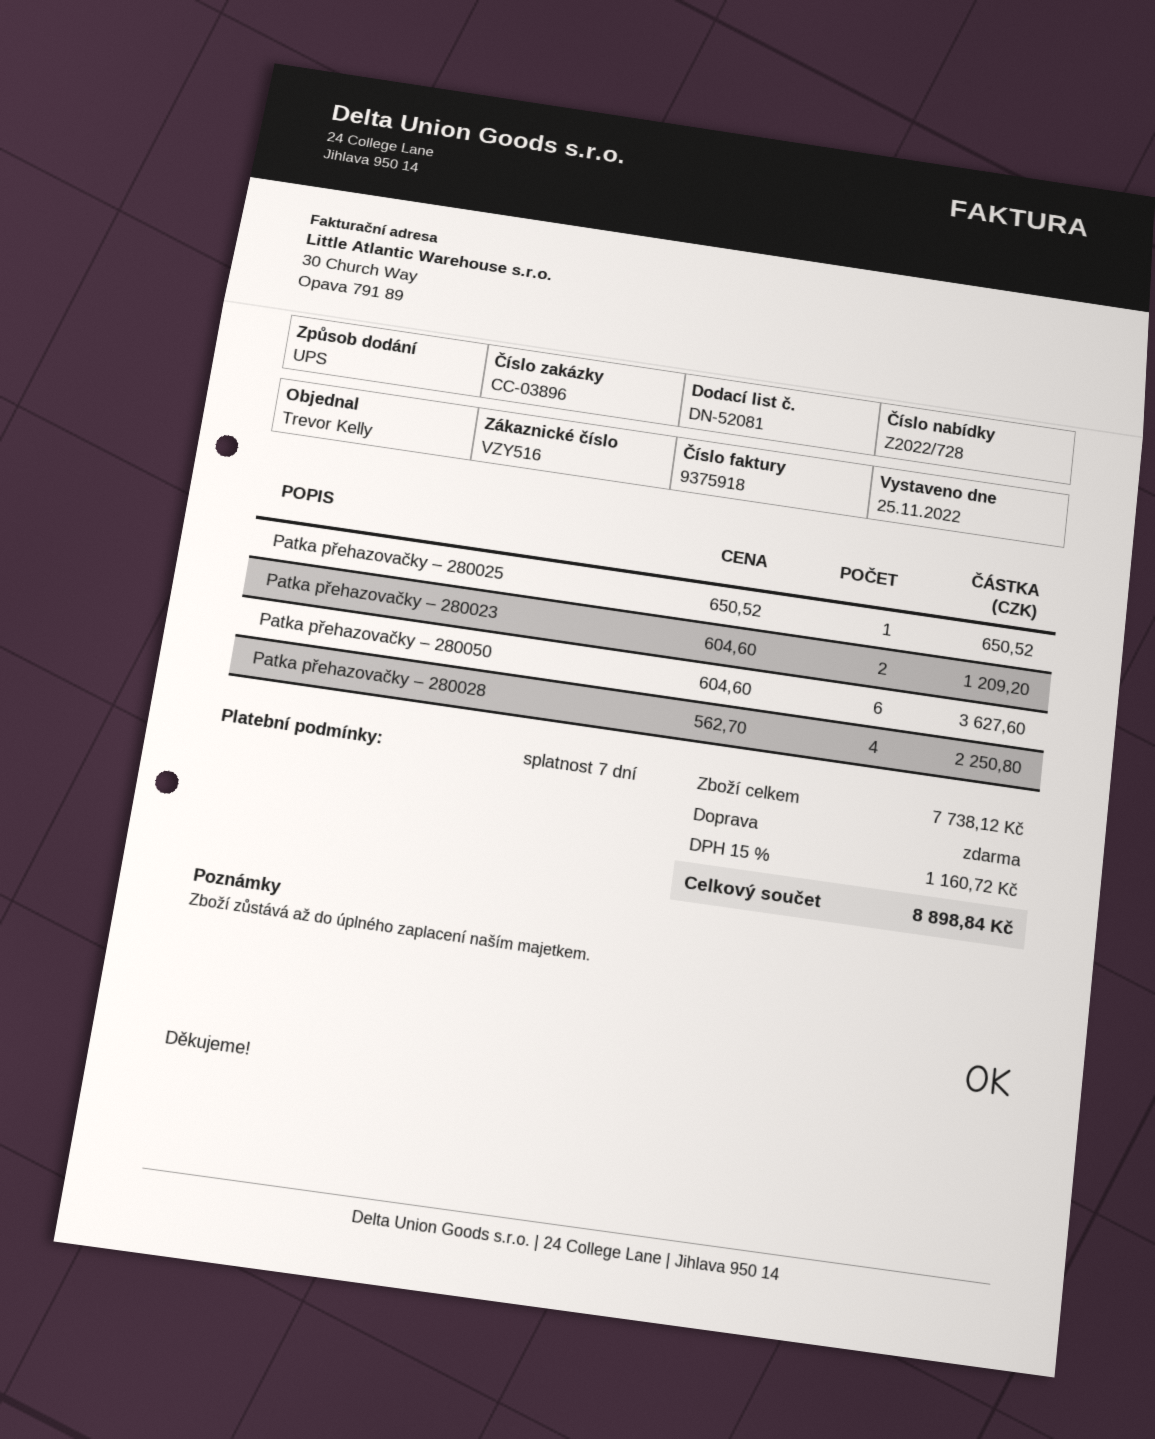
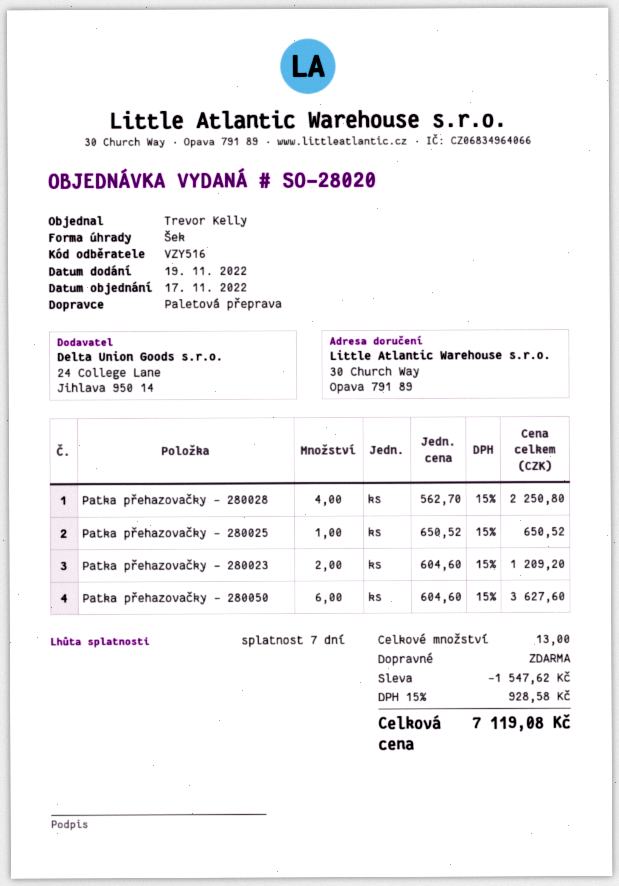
shipping method: UPS -> pallet freight
discount: none -> 1547.62
tax: 15% = 1160.72 -> 15% = 928.58
total: 8898.84 -> 7119.08

